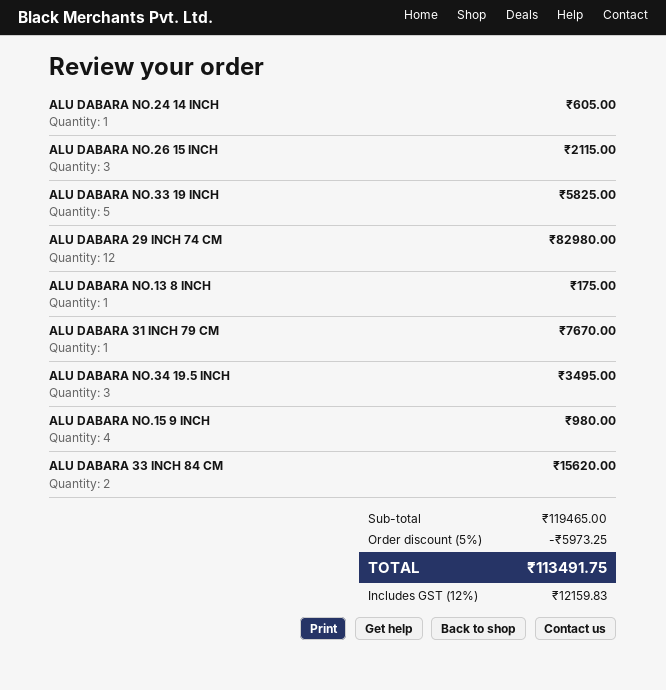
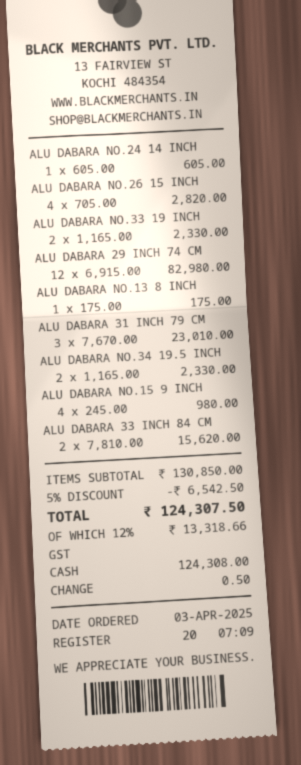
ALU DABARA NO.26 15 INCH: 3 for 2115.00 -> 4 for 2820.00
ALU DABARA NO.33 19 INCH: 5 for 5825.00 -> 2 for 2330.00
ALU DABARA 31 INCH 79 CM: 1 for 7670.00 -> 3 for 23010.00
ALU DABARA NO.34 19.5 INCH: 3 for 3495.00 -> 2 for 2330.00
subtotal: 119465.00 -> 130850.00
discount: 5% = 5973.25 -> 5% = 6542.50
tax: 12% = 12159.83 -> 12% = 13318.66
total: 113491.75 -> 124307.50

